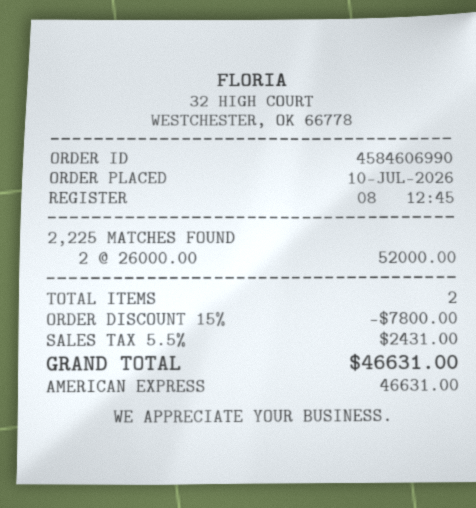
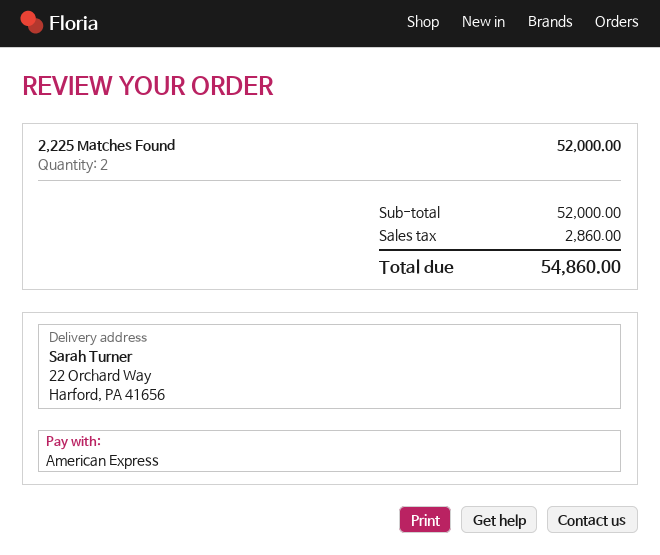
discount: 15% = 7800.00 -> none
tax: 2431.00 -> 2860.00
total: 46631.00 -> 54860.00

